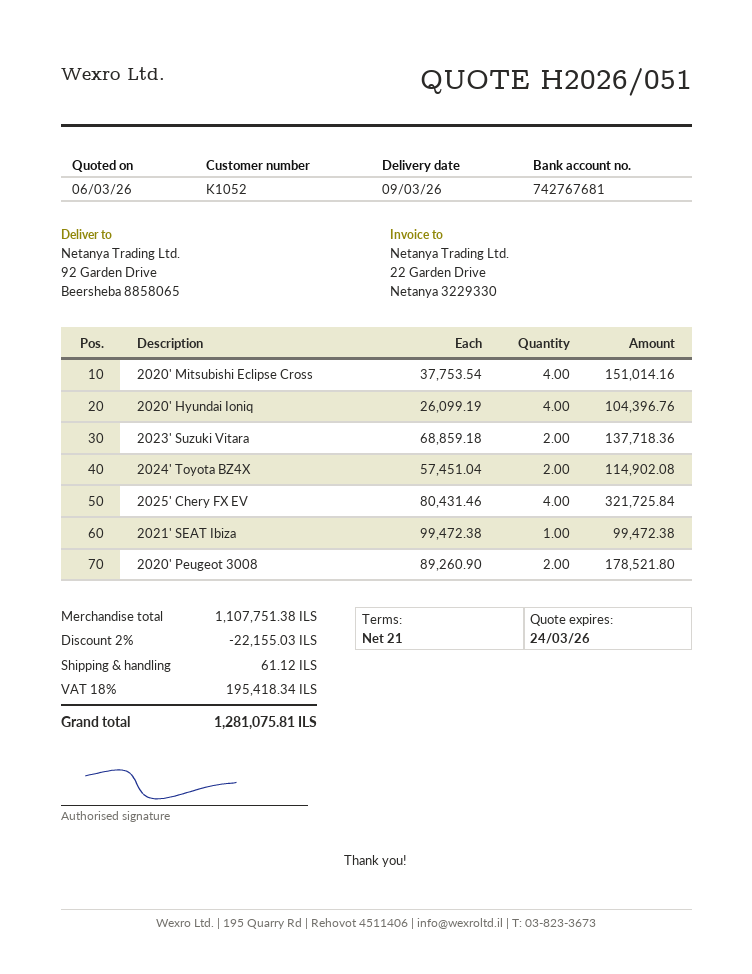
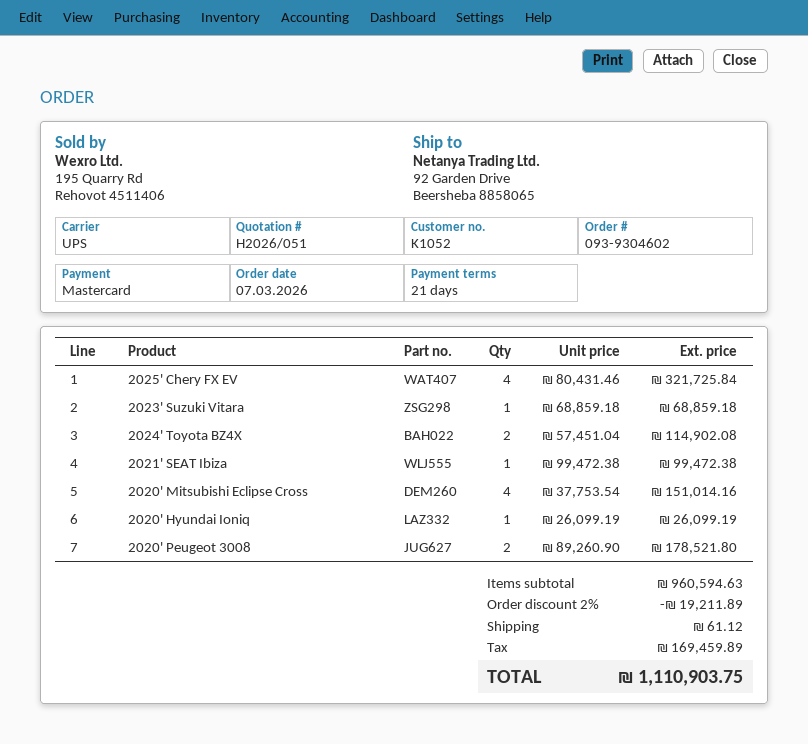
2020' Hyundai Ioniq: 4 x 26099.19 = 104396.76 -> 1 x 26099.19 = 26099.19
2023' Suzuki Vitara: 2 x 68859.18 = 137718.36 -> 1 x 68859.18 = 68859.18
subtotal: 1107751.38 -> 960594.63
discount: 2% = 22155.03 -> 2% = 19211.89
tax: 195418.34 -> 169459.89
total: 1281075.81 -> 1110903.75

